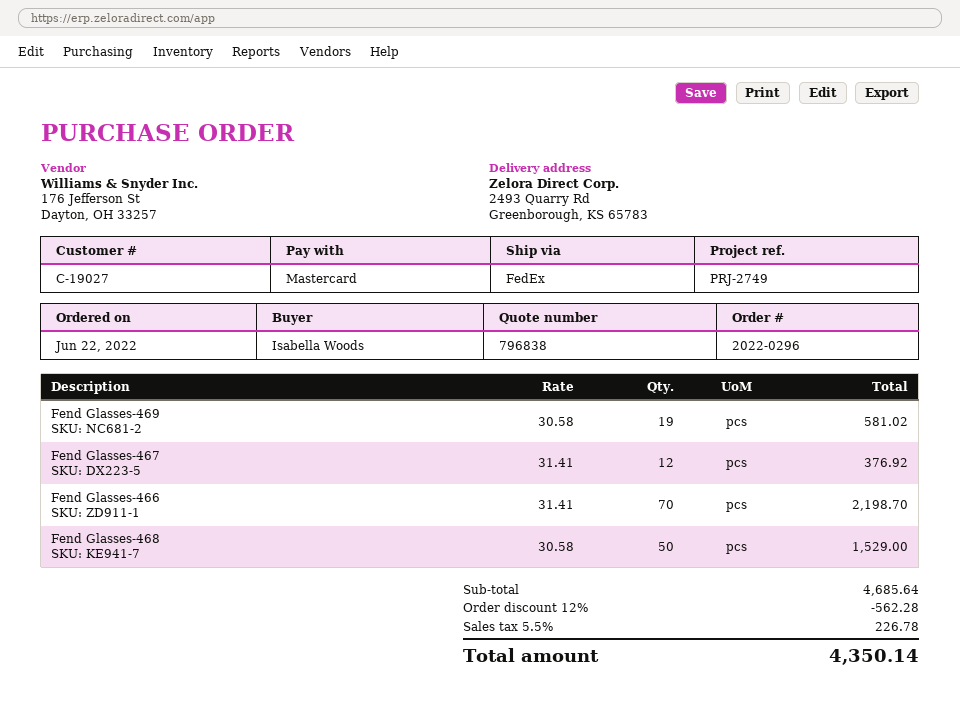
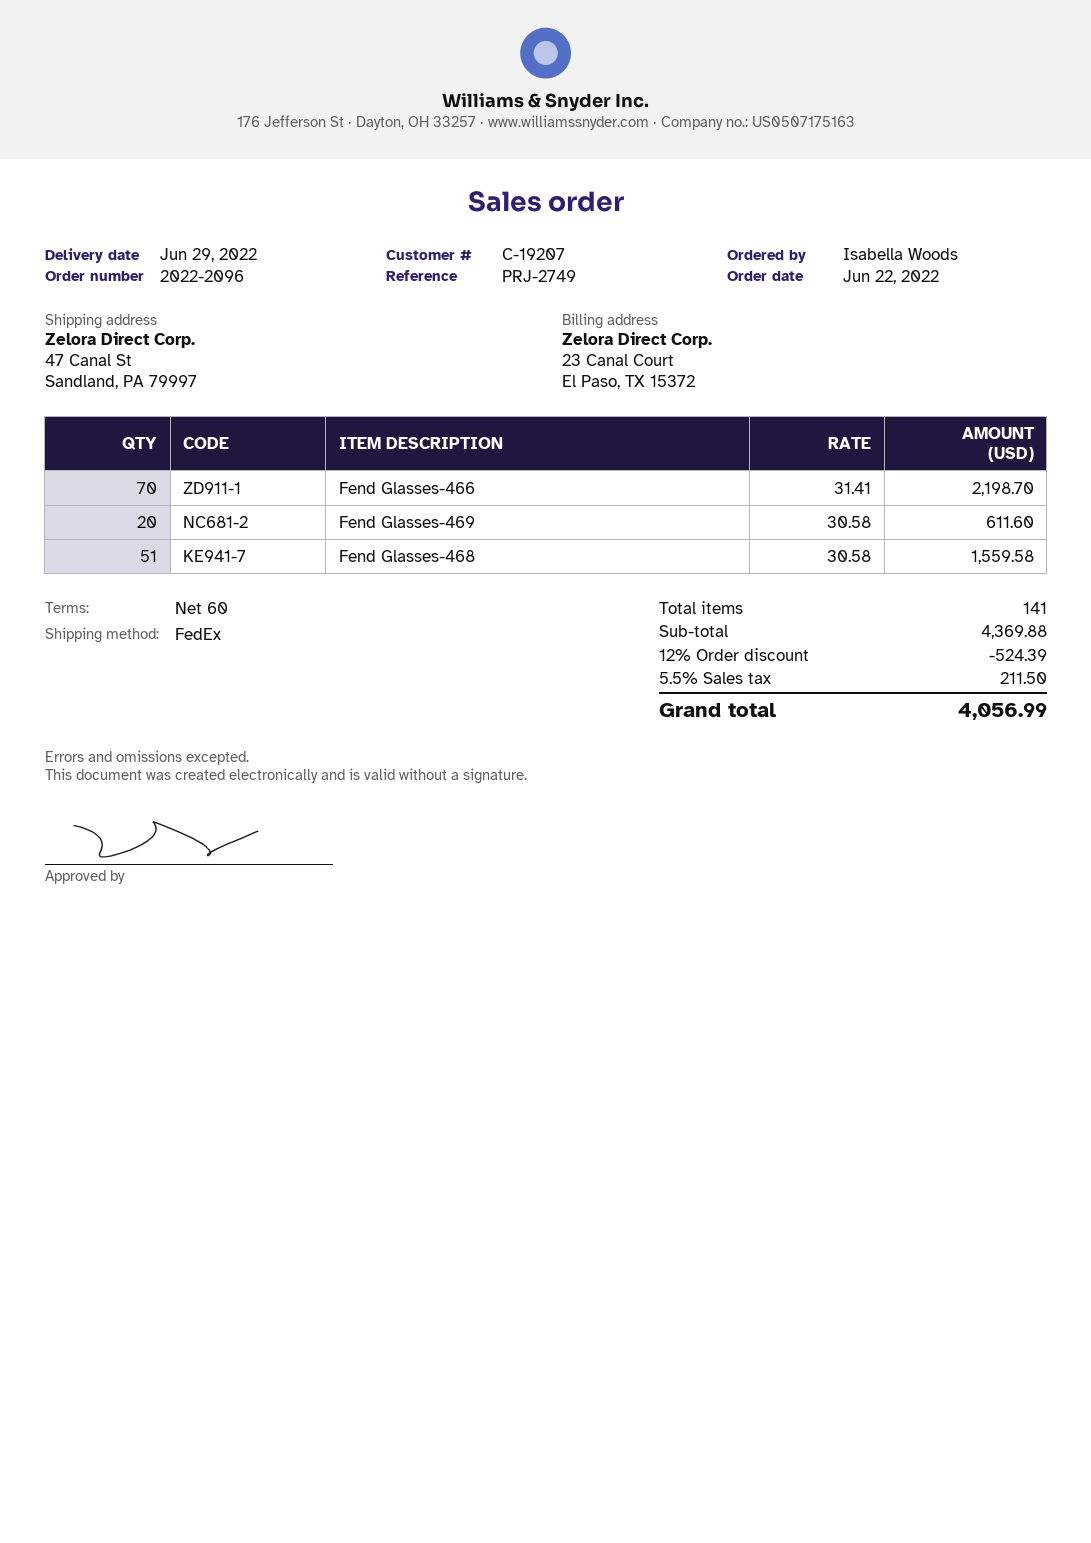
order number: 2022-0296 -> 2022-2096
customer number: C-19027 -> C-19207
ship to: 2493 Quarry Rd, Greenborough, KS 65783 -> 47 Canal St, Sandland, PA 79997
Fend Glasses-469: 19 x 30.58 = 581.02 -> 20 x 30.58 = 611.60
Fend Glasses-467: 12 x 31.41 = 376.92 -> none
Fend Glasses-468: 50 x 30.58 = 1529.00 -> 51 x 30.58 = 1559.58
subtotal: 4685.64 -> 4369.88
discount: 12% = 562.28 -> 12% = 524.39
tax: 5.5% = 226.78 -> 5.5% = 211.50
total: 4350.14 -> 4056.99

